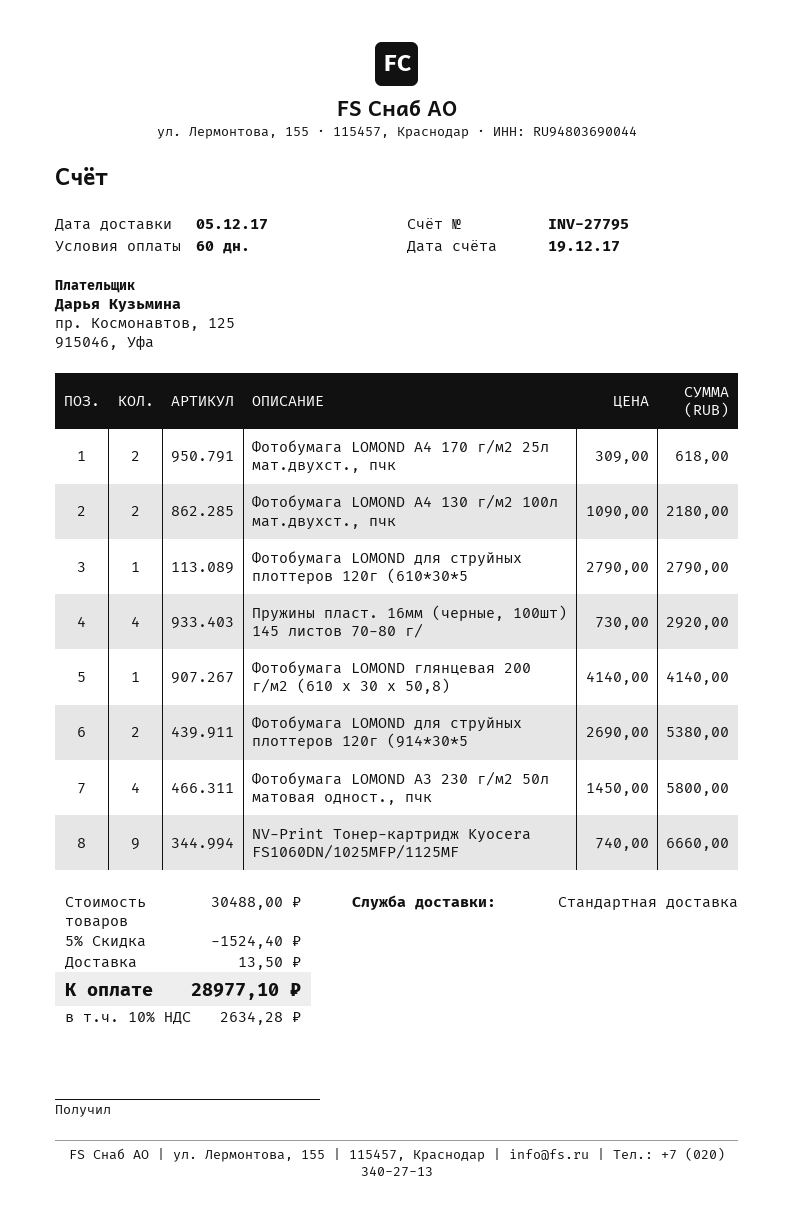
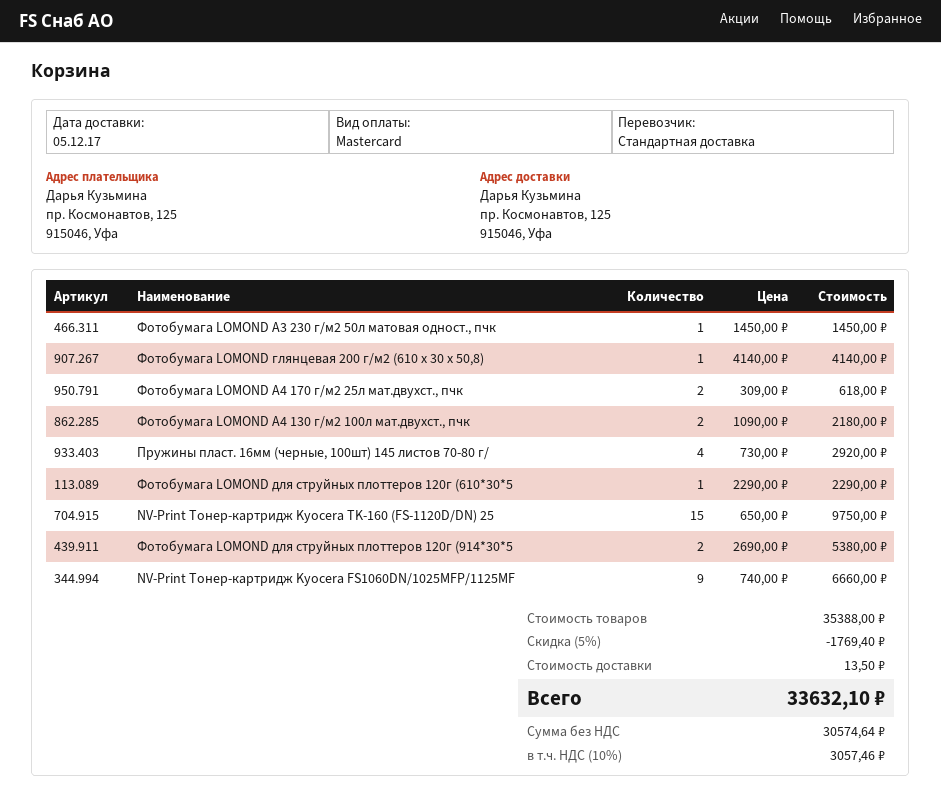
Фотобумага LOMOND для струйных плоттеров 120г (610*30*5: 1 x 2790.00 = 2790.00 -> 1 x 2290.00 = 2290.00
Фотобумага LOMOND A3 230 г/м2 50л матовая одност., пчк: 4 x 1450.00 = 5800.00 -> 1 x 1450.00 = 1450.00
NV-Print Тонер-картридж Kyocera TK-160 (FS-1120D/DN) 25: none -> 15 x 650.00 = 9750.00
subtotal: 30488.00 -> 35388.00
discount: 5% = 1524.40 -> 5% = 1769.40
tax: 10% = 2634.28 -> 10% = 3057.46
total: 28977.10 -> 33632.10

